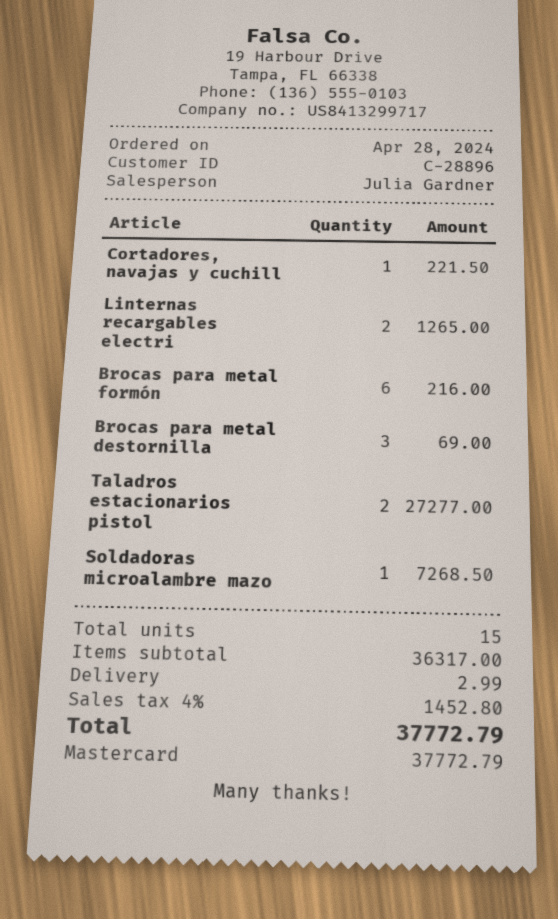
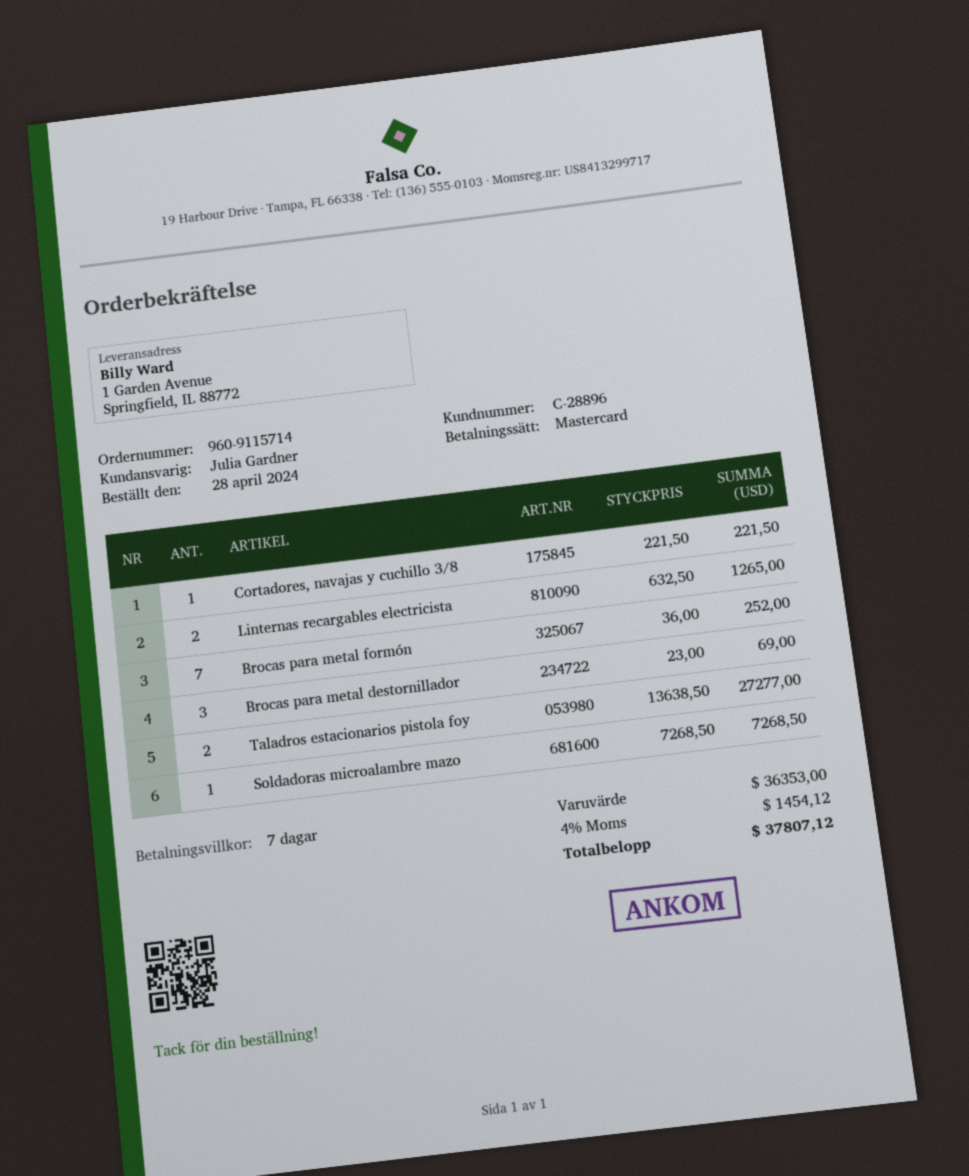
Brocas para metal formón: 6 for 216.00 -> 7 for 252.00
subtotal: 36317.00 -> 36353.00
shipping: 2.99 -> none
tax: 4% = 1452.80 -> 4% = 1454.12
total: 37772.79 -> 37807.12

